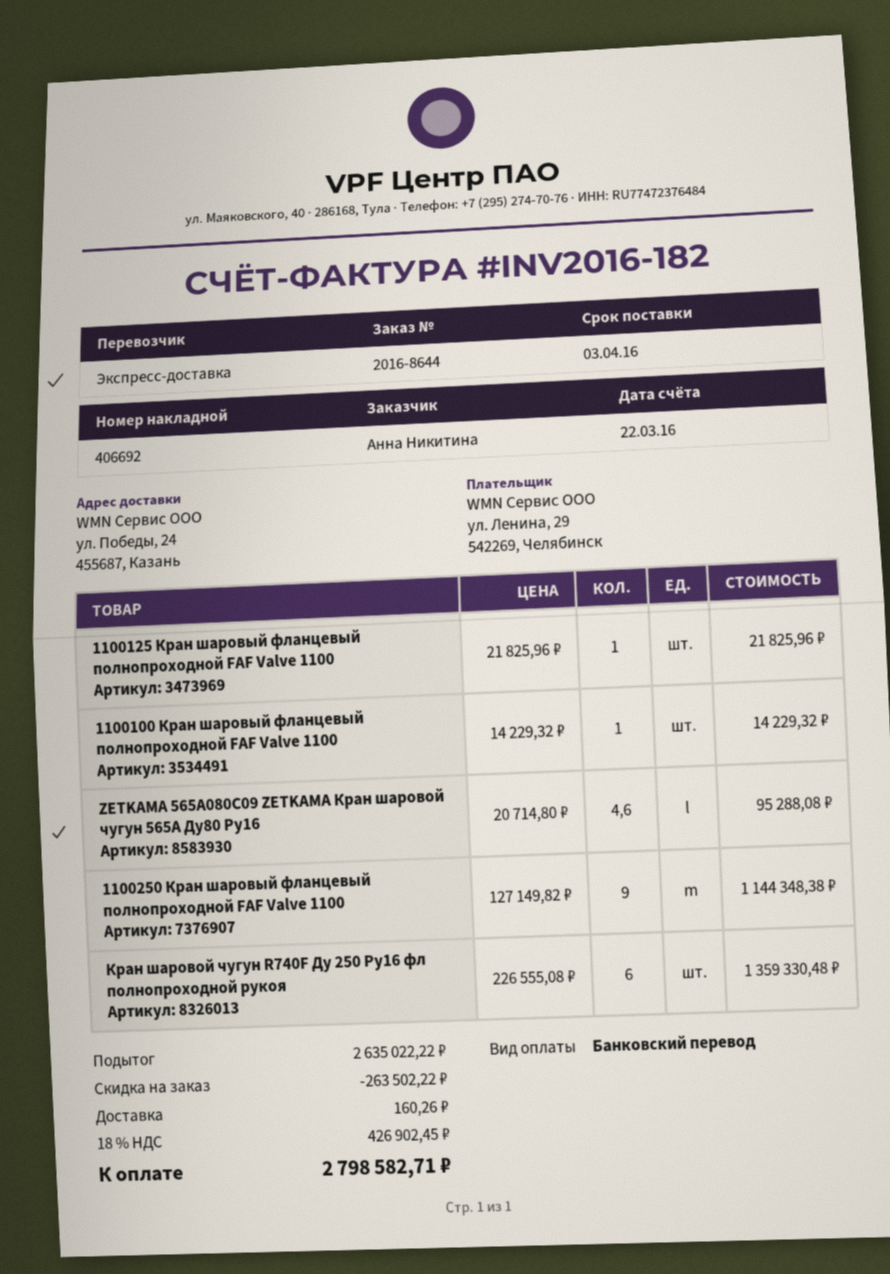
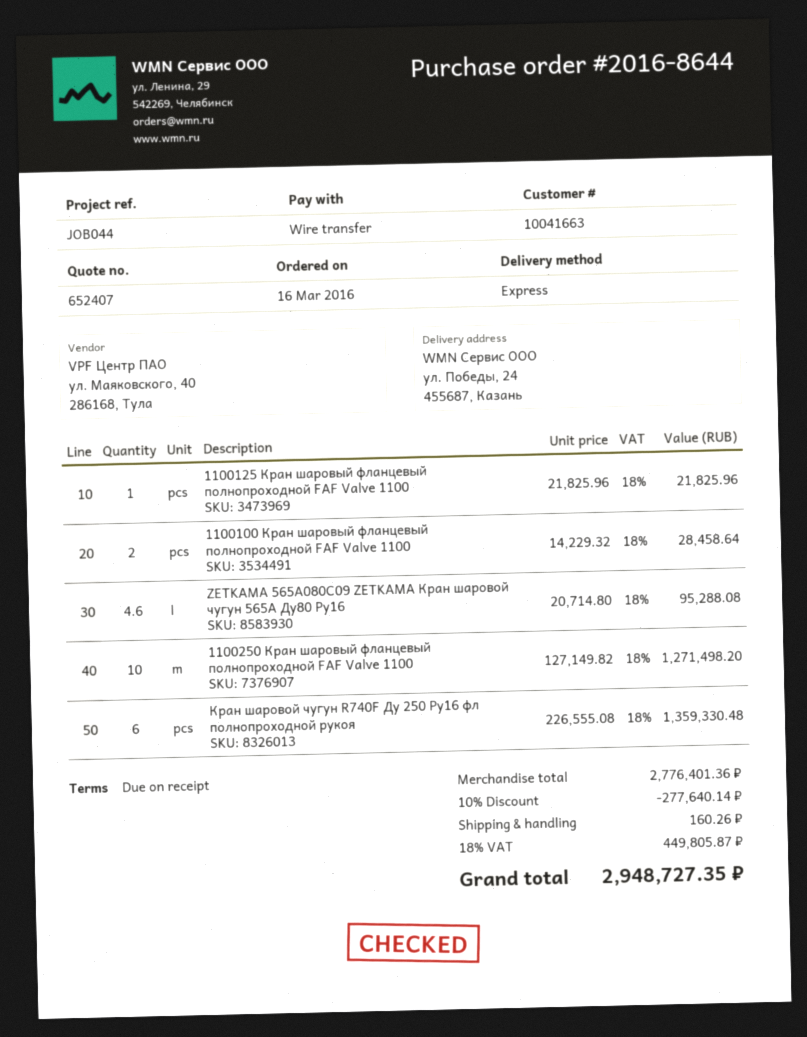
1100100 Кран шаровый фланцевый полнопроходной FAF Valve 1100: 1 x 14229.32 = 14229.32 -> 2 x 14229.32 = 28458.64
1100250 Кран шаровый фланцевый полнопроходной FAF Valve 1100: 9 x 127149.82 = 1144348.38 -> 10 x 127149.82 = 1271498.20
subtotal: 2635022.22 -> 2776401.36
discount: 263502.22 -> 277640.14
tax: 18% = 426902.45 -> 18% = 449805.87
total: 2798582.71 -> 2948727.35

